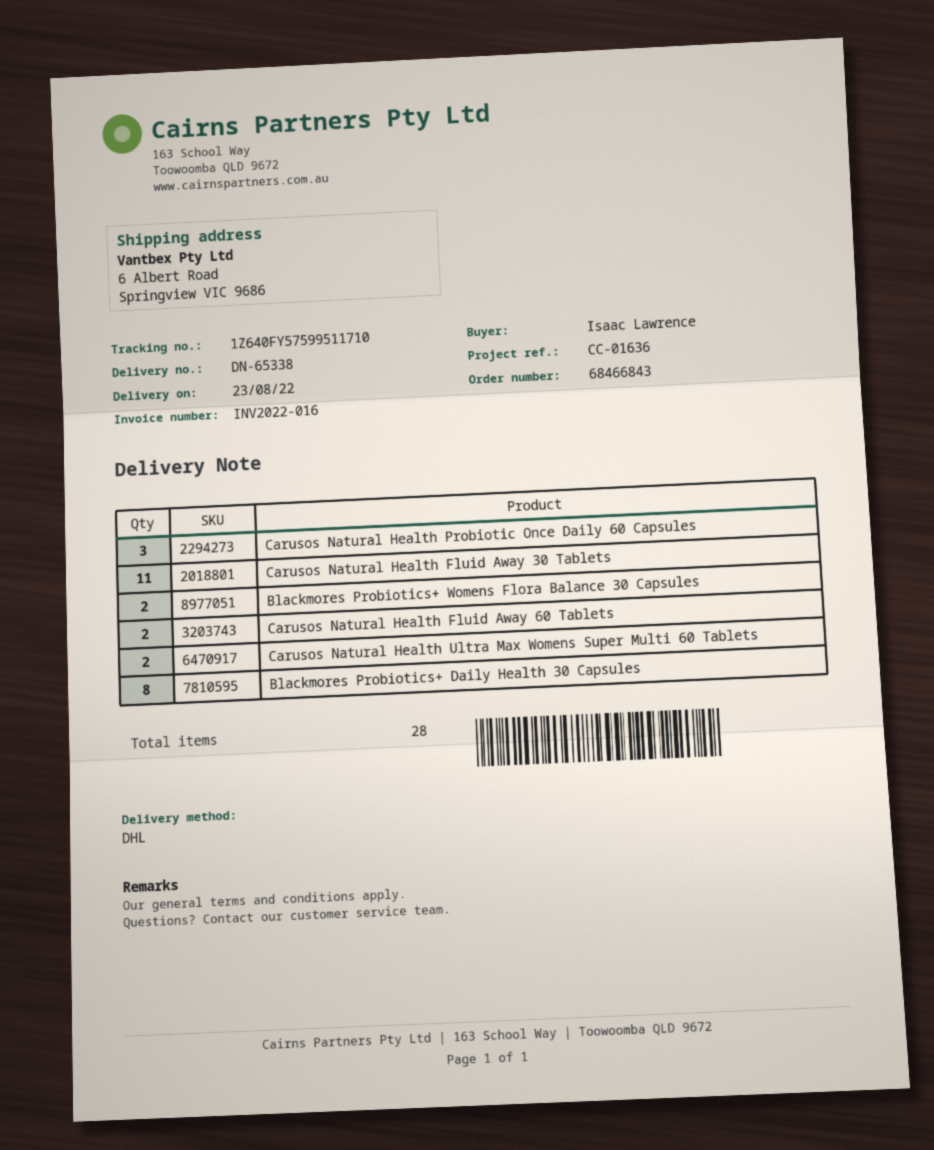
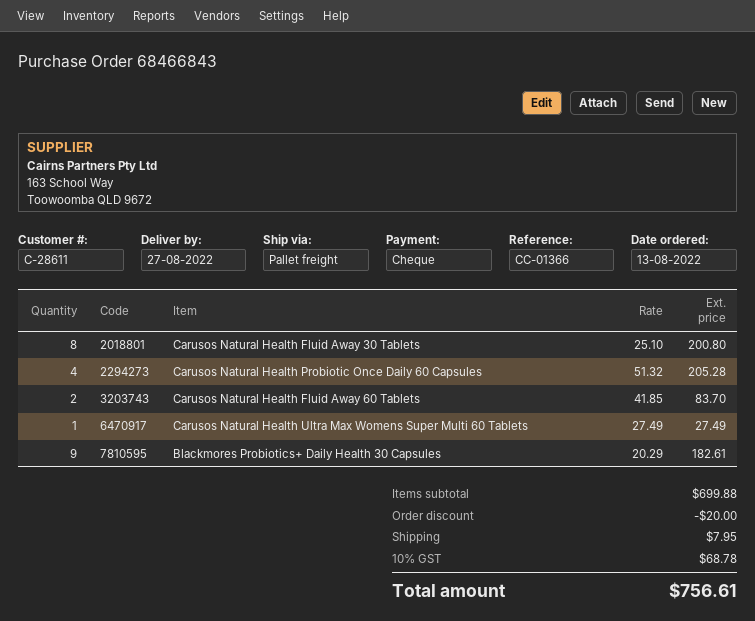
delivery date: 2022-08-23 -> 2022-08-27
reference: CC-01636 -> CC-01366
shipping method: DHL -> pallet freight
Carusos Natural Health Probiotic Once Daily 60 Capsules: 3 -> 4
Carusos Natural Health Fluid Away 30 Tablets: 11 -> 8
Blackmores Probiotics+ Womens Flora Balance 30 Capsules: 2 -> none
Carusos Natural Health Ultra Max Womens Super Multi 60 Tablets: 2 -> 1
Blackmores Probiotics+ Daily Health 30 Capsules: 8 -> 9

